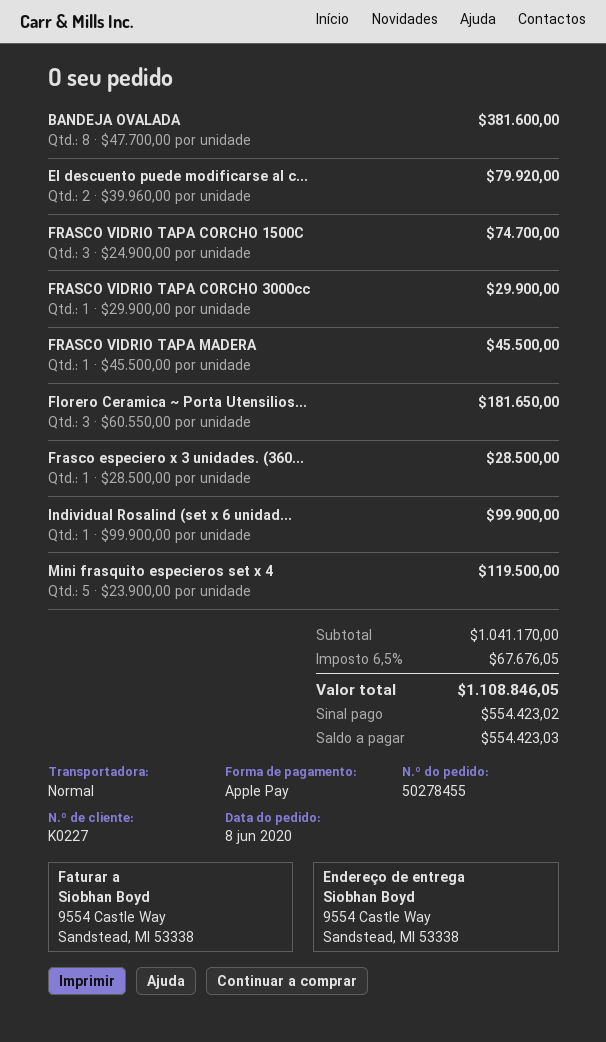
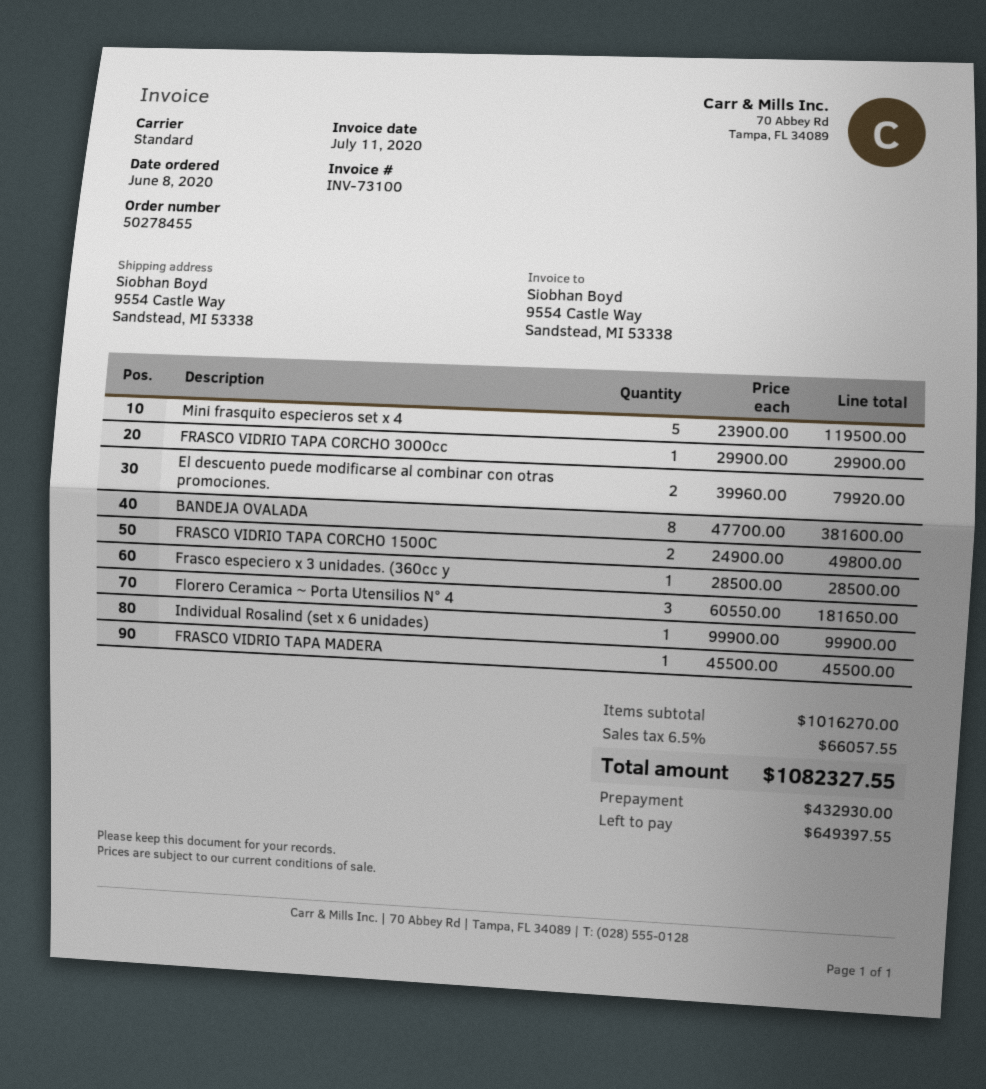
FRASCO VIDRIO TAPA CORCHO 1500C: 3 x 24900.00 = 74700.00 -> 2 x 24900.00 = 49800.00
subtotal: 1041170.00 -> 1016270.00
tax: 6.5% = 67676.05 -> 6.5% = 66057.55
total: 1108846.05 -> 1082327.55
deposit: 554423.02 -> 432930.00
balance: 554423.03 -> 649397.55

